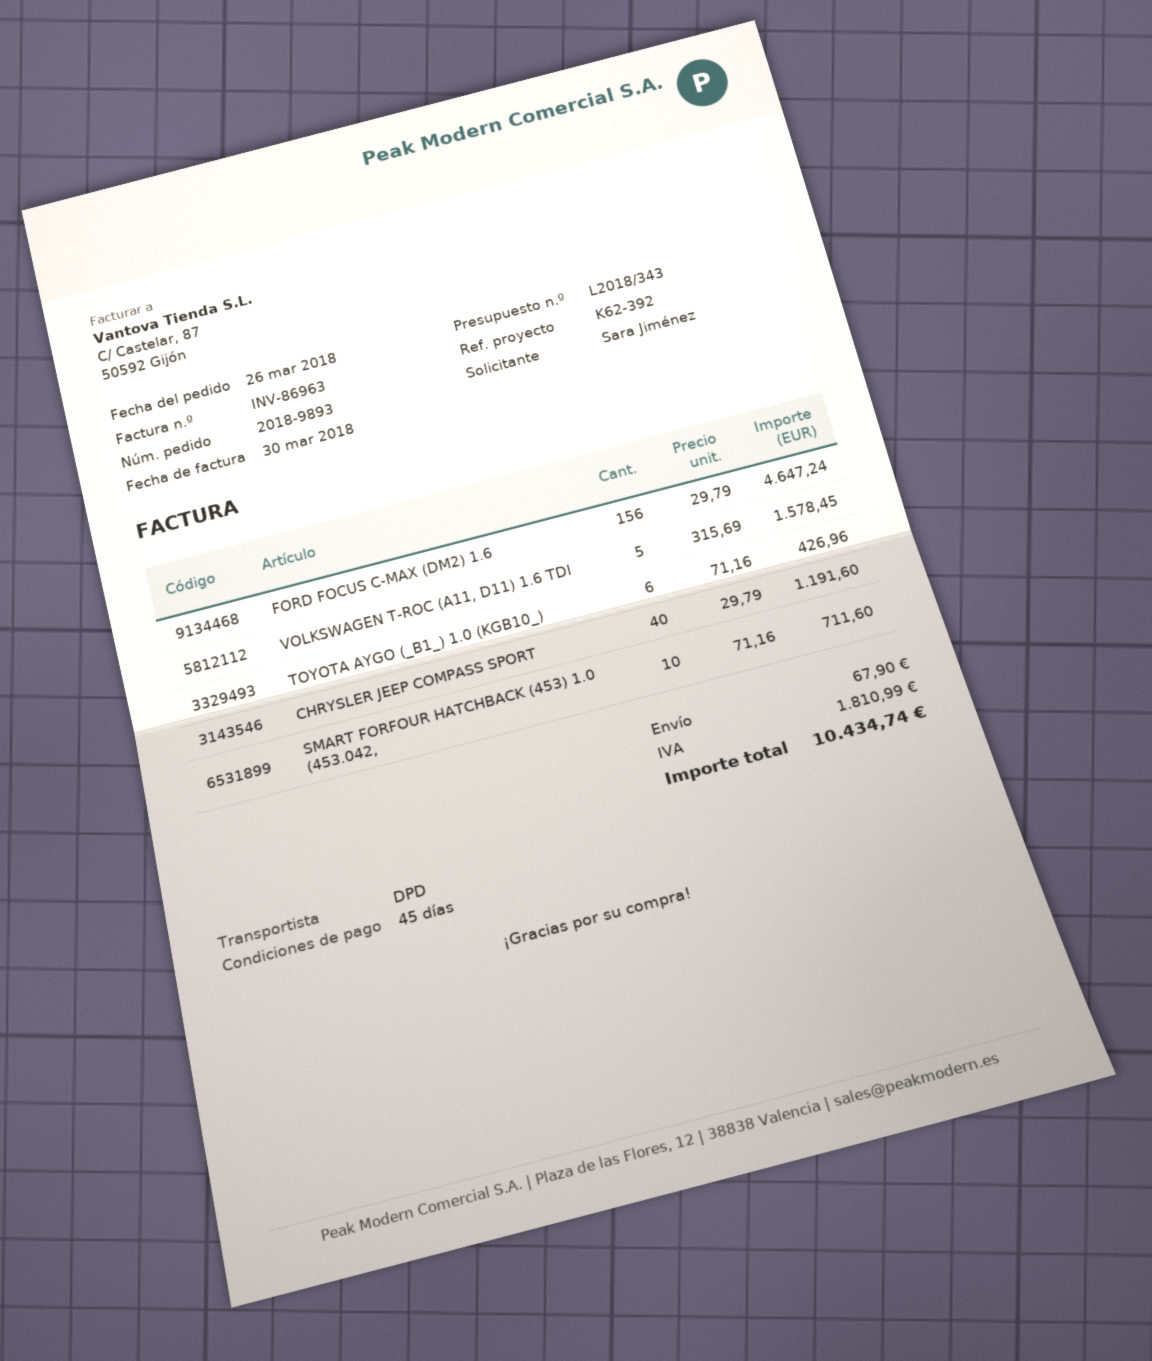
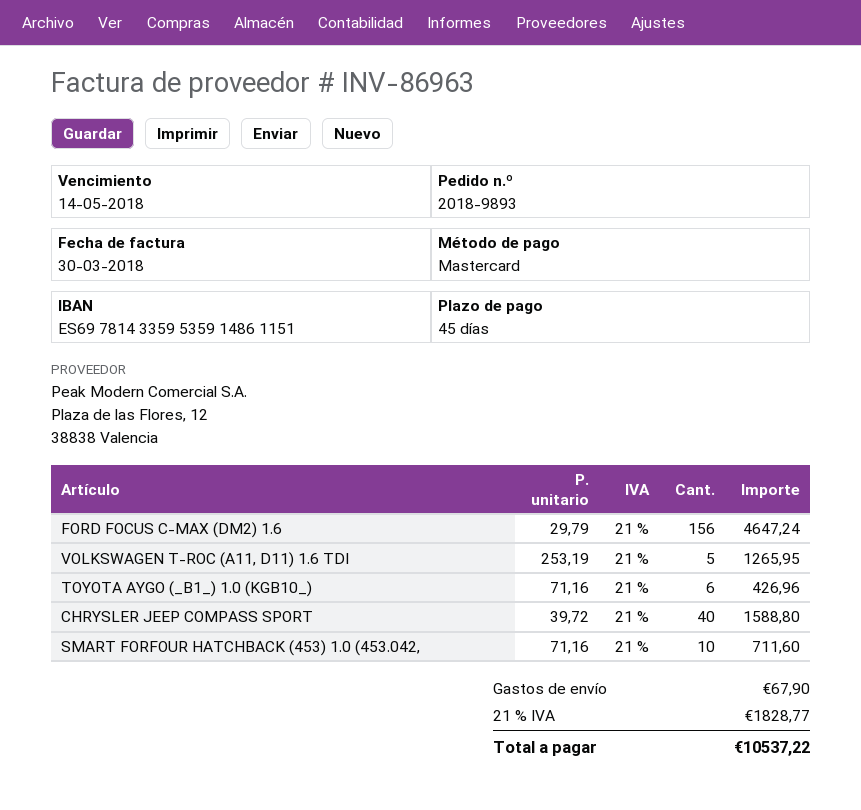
VOLKSWAGEN T-ROC (A11, D11) 1.6 TDI: 5 x 315.69 = 1578.45 -> 5 x 253.19 = 1265.95
CHRYSLER JEEP COMPASS SPORT: 40 x 29.79 = 1191.60 -> 40 x 39.72 = 1588.80
tax: 1810.99 -> 1828.77
total: 10434.74 -> 10537.22

